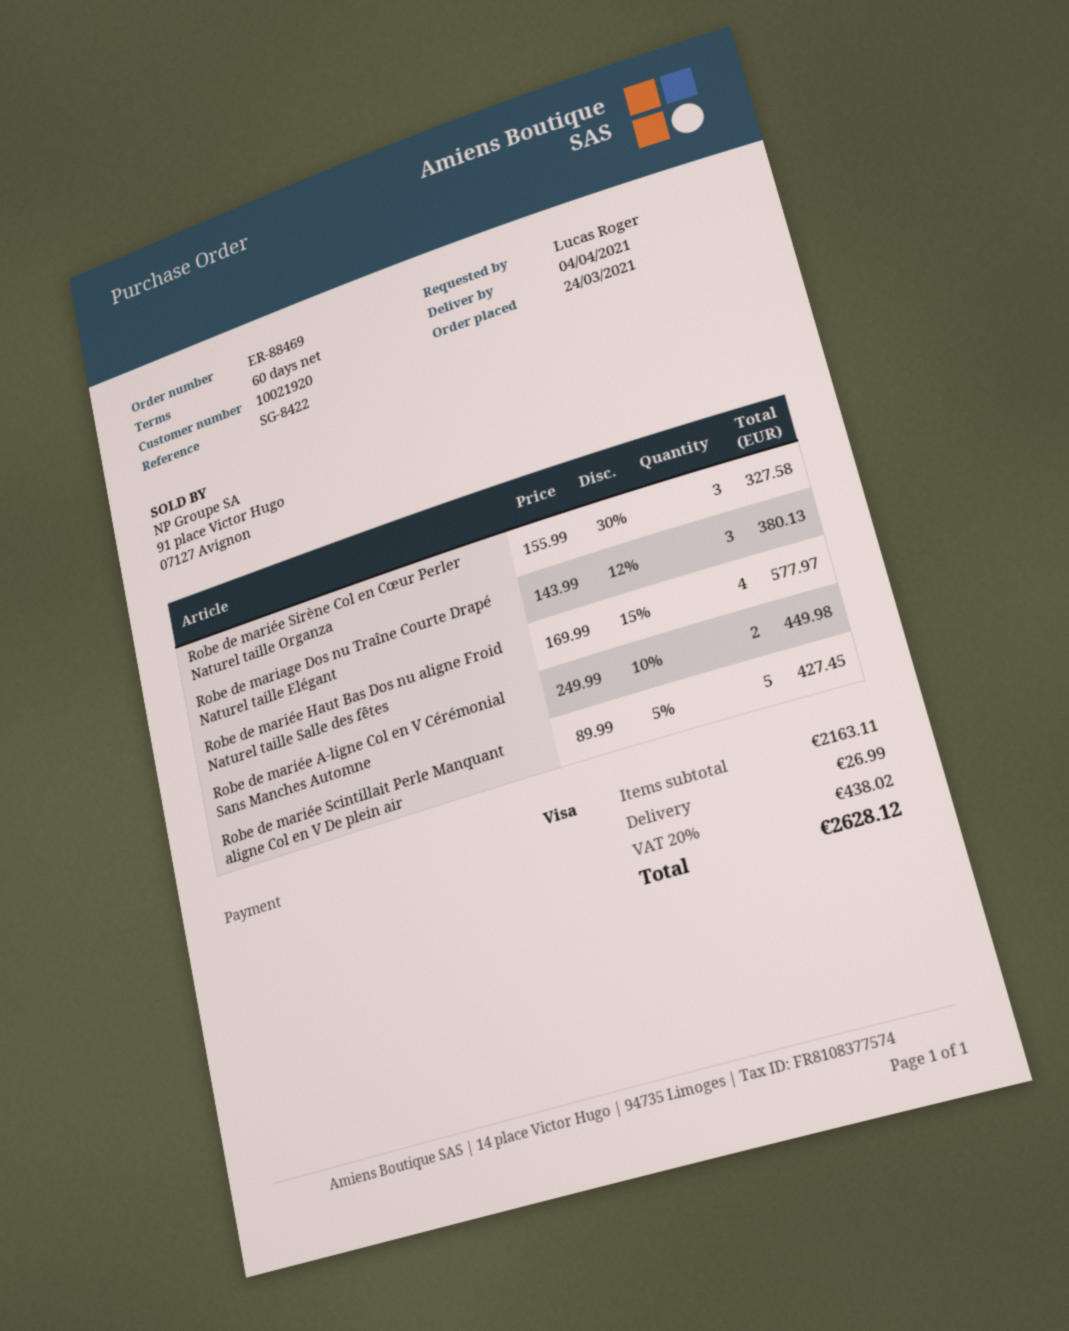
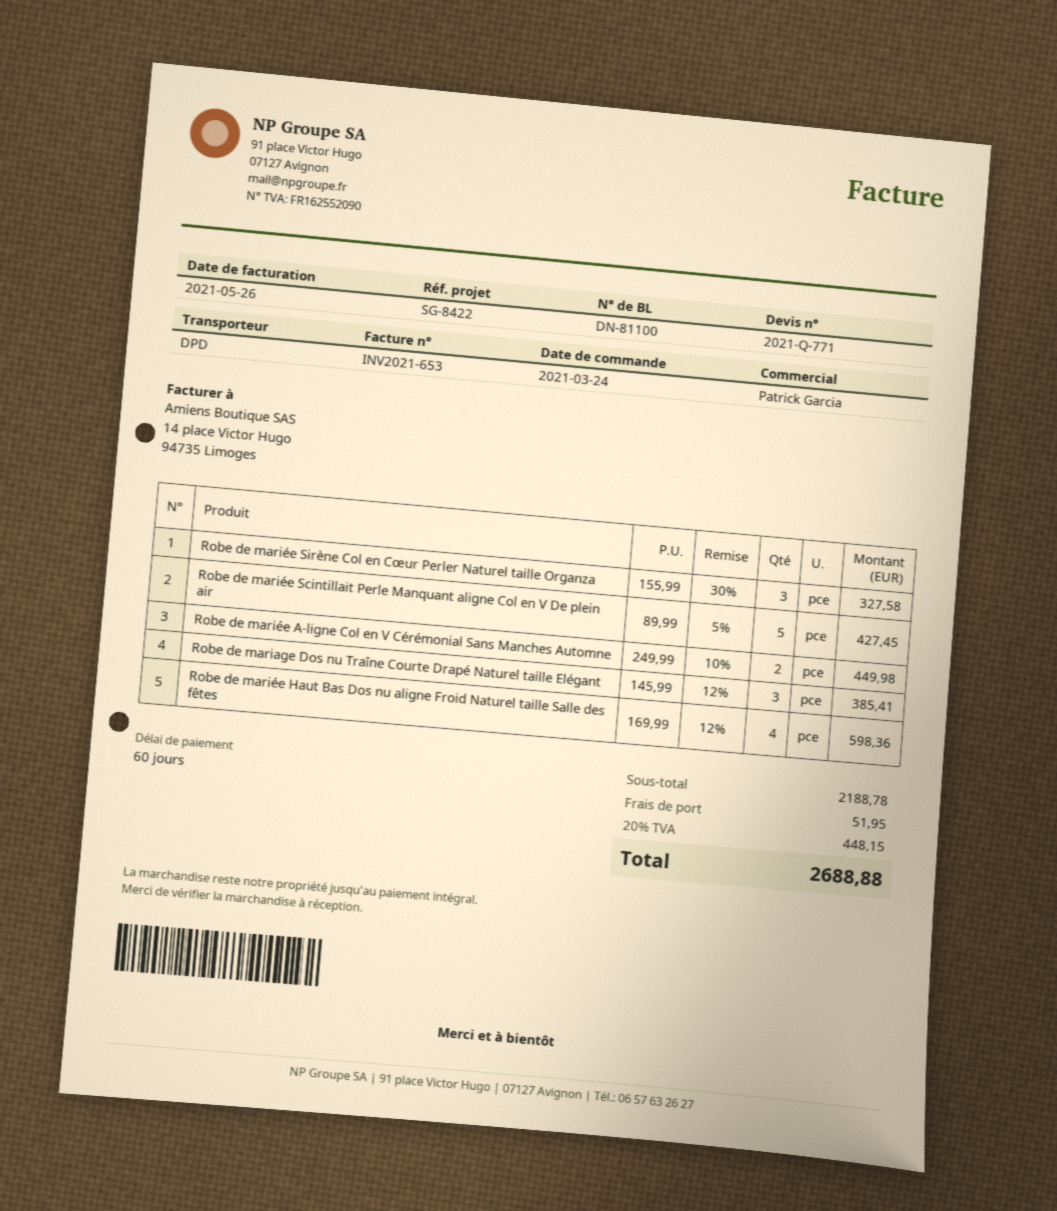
Robe de mariage Dos nu Traîne Courte Drapé Naturel taille Elégant: 3 x 143.99 - 12% = 380.13 -> 3 x 145.99 - 12% = 385.41
Robe de mariée Haut Bas Dos nu aligne Froid Naturel taille Salle des fêtes: 4 x 169.99 - 15% = 577.97 -> 4 x 169.99 - 12% = 598.36
subtotal: 2163.11 -> 2188.78
shipping: 26.99 -> 51.95
tax: 20% = 438.02 -> 20% = 448.15
total: 2628.12 -> 2688.88

